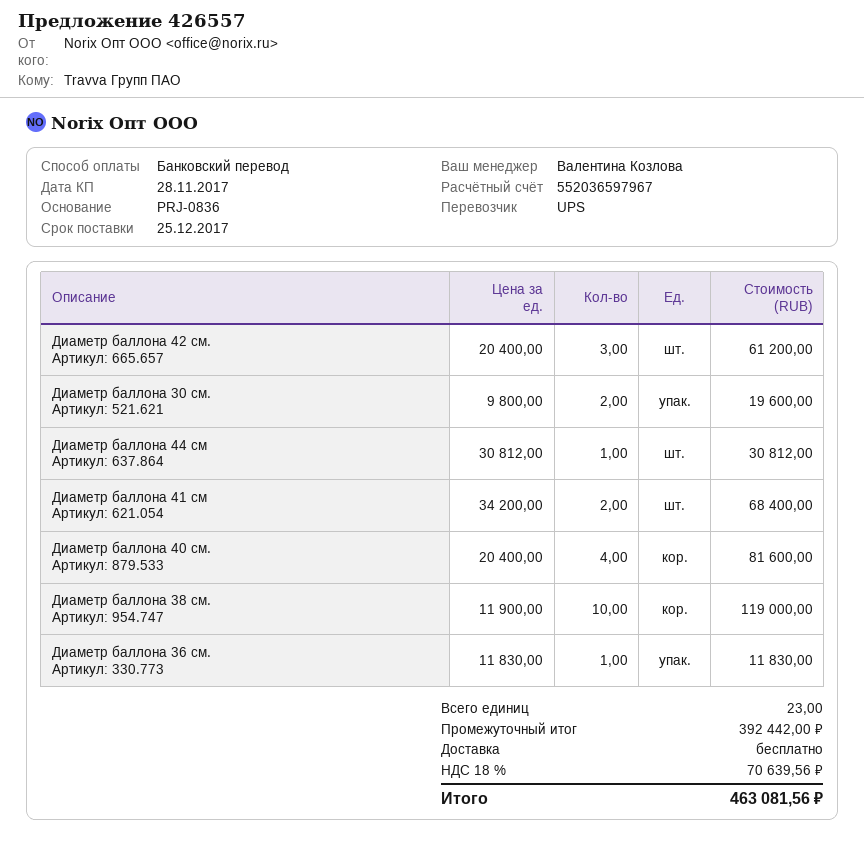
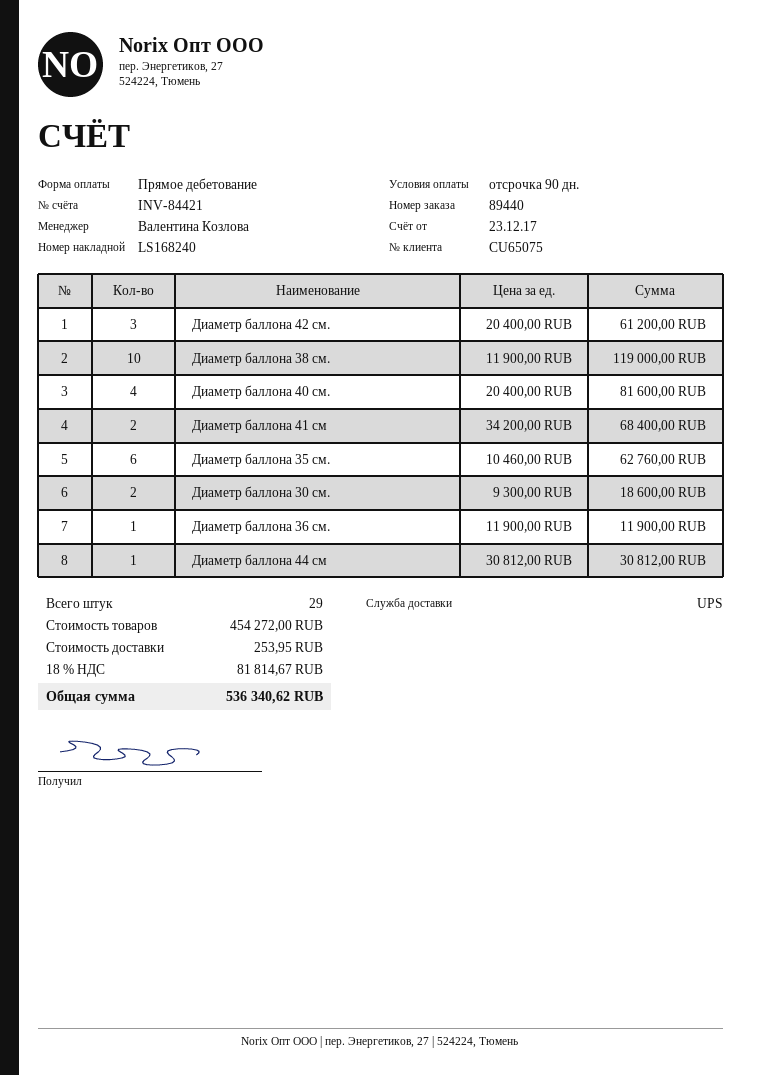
payment method: bank transfer -> direct debit
Диаметр баллона 30 см.: 2 x 9800.00 = 19600.00 -> 2 x 9300.00 = 18600.00
Диаметр баллона 36 см.: 1 x 11830.00 = 11830.00 -> 1 x 11900.00 = 11900.00
Диаметр баллона 35 см.: none -> 6 x 10460.00 = 62760.00
total quantity: 23 -> 29
subtotal: 392442.00 -> 454272.00
shipping: 0.00 -> 253.95
tax: 18% = 70639.56 -> 18% = 81814.67
total: 463081.56 -> 536340.62

